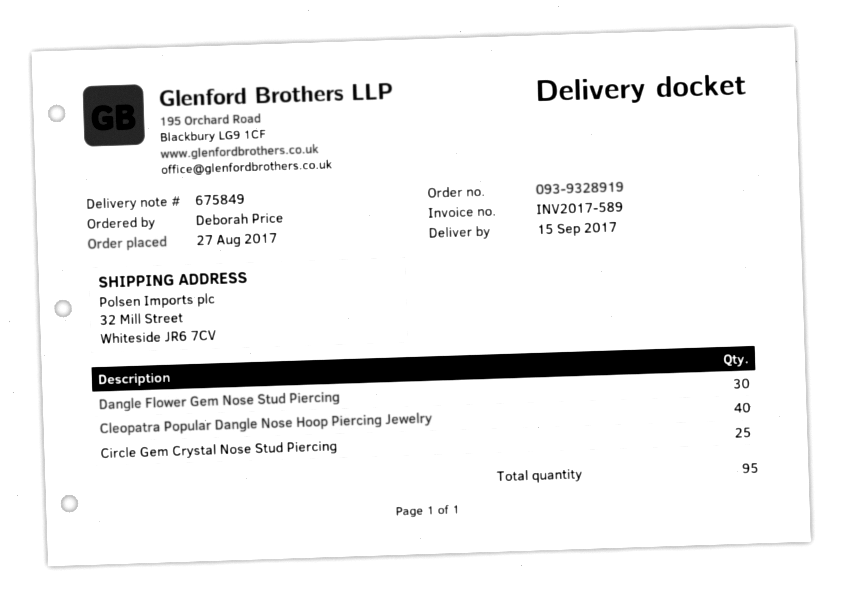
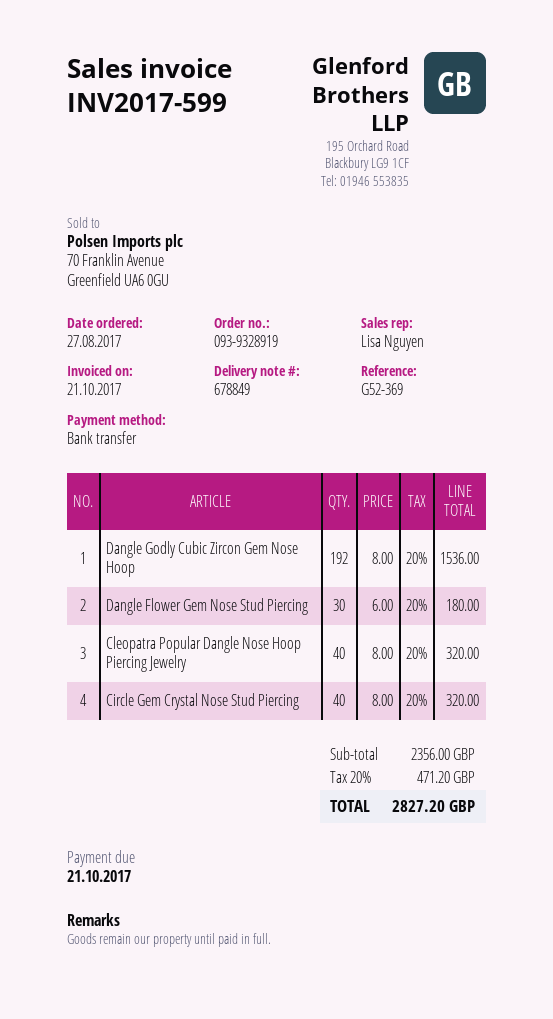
delivery note number: 675849 -> 678849
invoice number: INV2017-589 -> INV2017-599
Circle Gem Crystal Nose Stud Piercing: 25 -> 40
Dangle Godly Cubic Zircon Gem Nose Hoop: none -> 192

